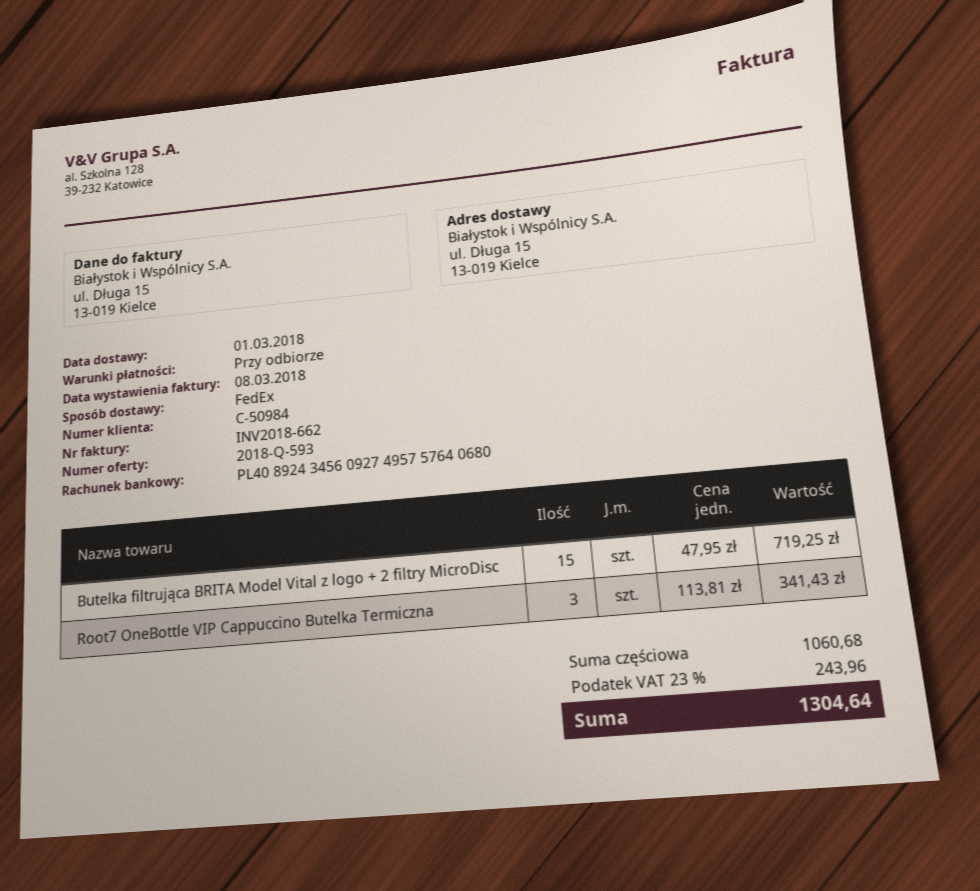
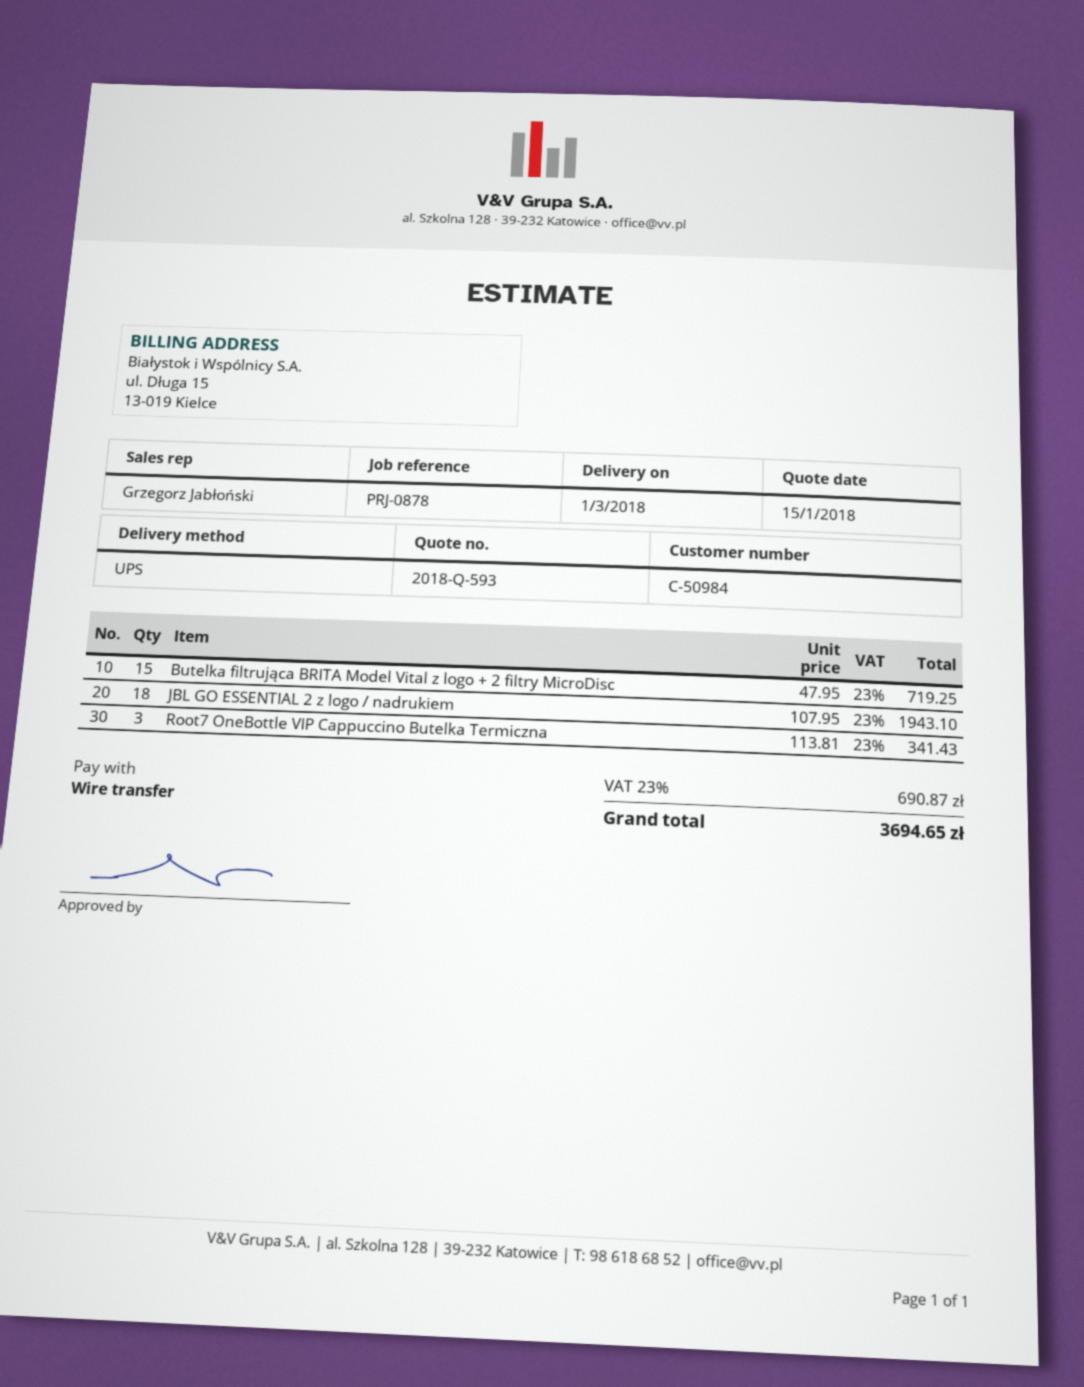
shipping method: FedEx -> UPS
JBL GO ESSENTIAL 2 z logo / nadrukiem: none -> 18 x 107.95 = 1943.10
tax: 23% = 243.96 -> 23% = 690.87
total: 1304.64 -> 3694.65

